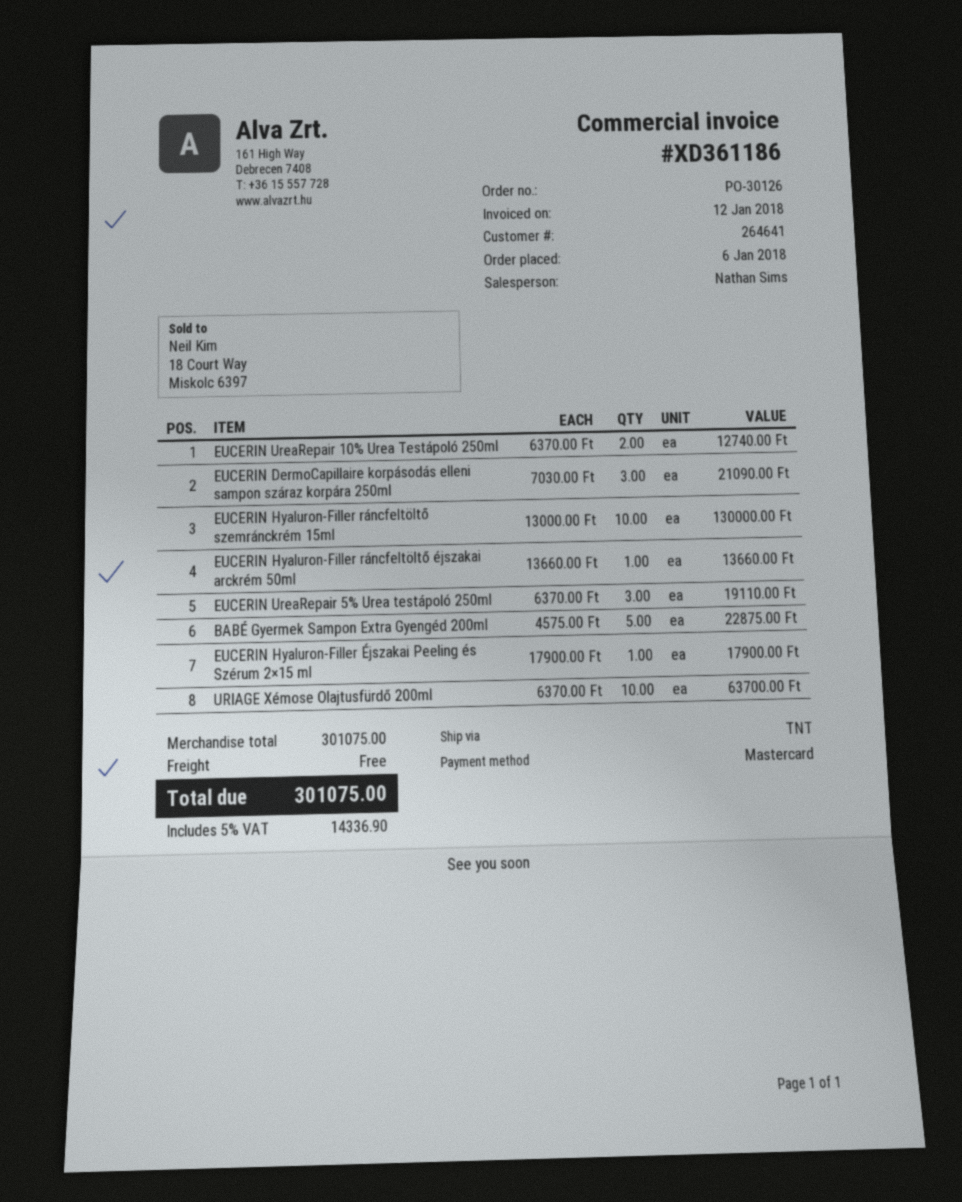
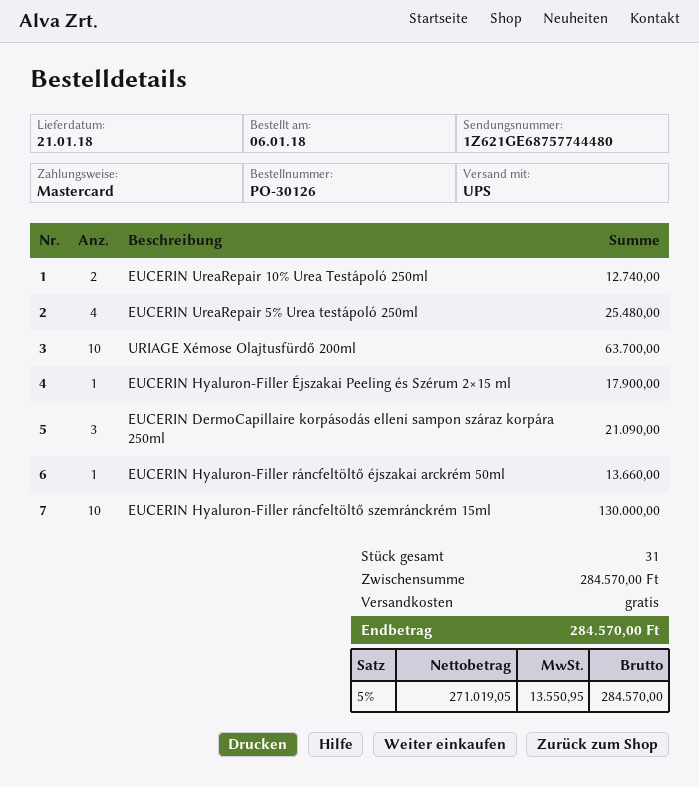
shipping method: TNT -> UPS
EUCERIN UreaRepair 5% Urea testápoló 250ml: 3 for 19110.00 -> 4 for 25480.00
BABÉ Gyermek Sampon Extra Gyengéd 200ml: 5 for 22875.00 -> none
subtotal: 301075.00 -> 284570.00
tax: 5% = 14336.90 -> 5% = 13550.95
total: 301075.00 -> 284570.00

